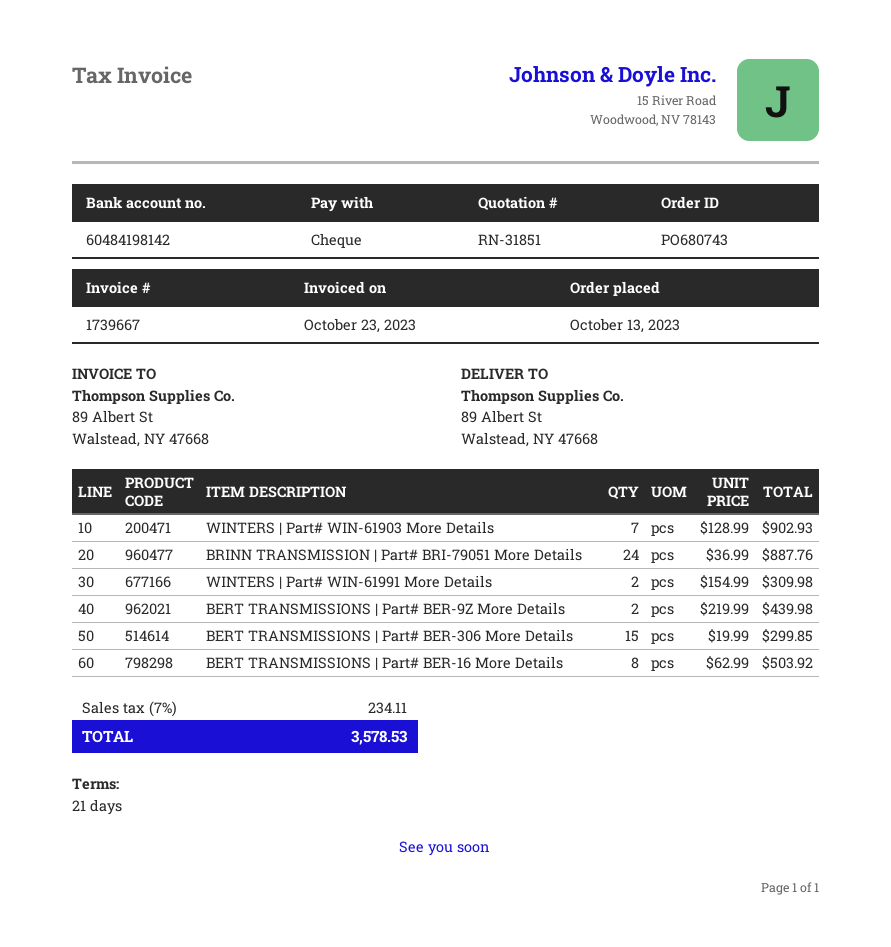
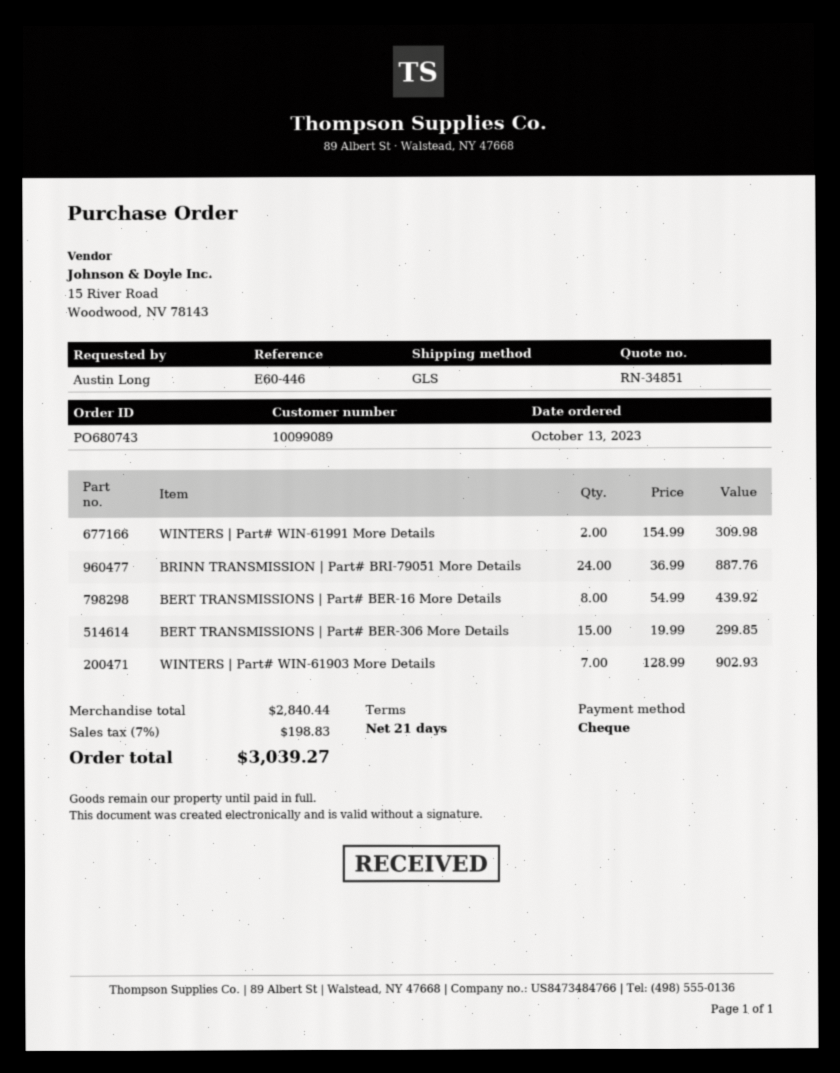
quote number: RN-31851 -> RN-34851
BERT TRANSMISSIONS | Part# BER-9Z More Details: 2 x 219.99 = 439.98 -> none
BERT TRANSMISSIONS | Part# BER-16 More Details: 8 x 62.99 = 503.92 -> 8 x 54.99 = 439.92
tax: 7% = 234.11 -> 7% = 198.83
total: 3578.53 -> 3039.27

